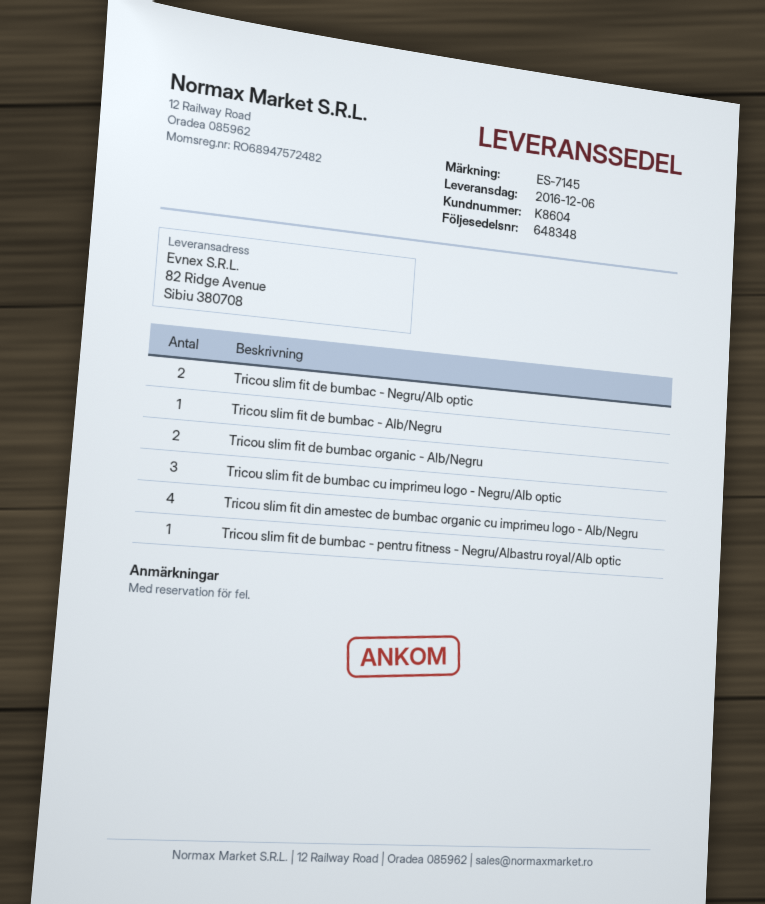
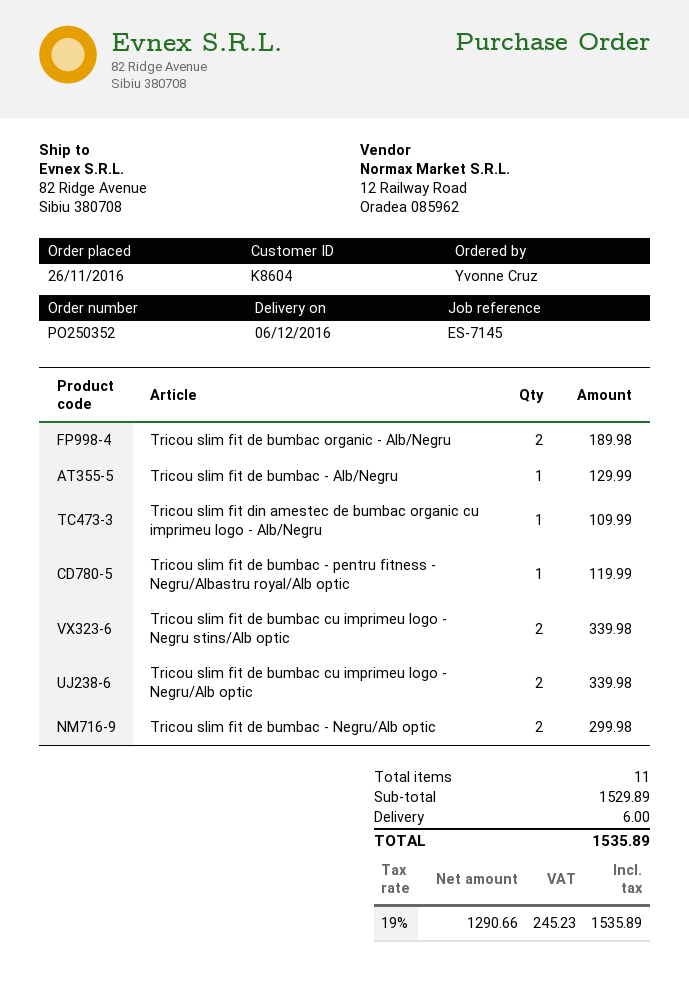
Tricou slim fit de bumbac cu imprimeu logo - Negru/Alb optic: 3 -> 2
Tricou slim fit din amestec de bumbac organic cu imprimeu logo - Alb/Negru: 4 -> 1
Tricou slim fit de bumbac cu imprimeu logo - Negru stins/Alb optic: none -> 2

